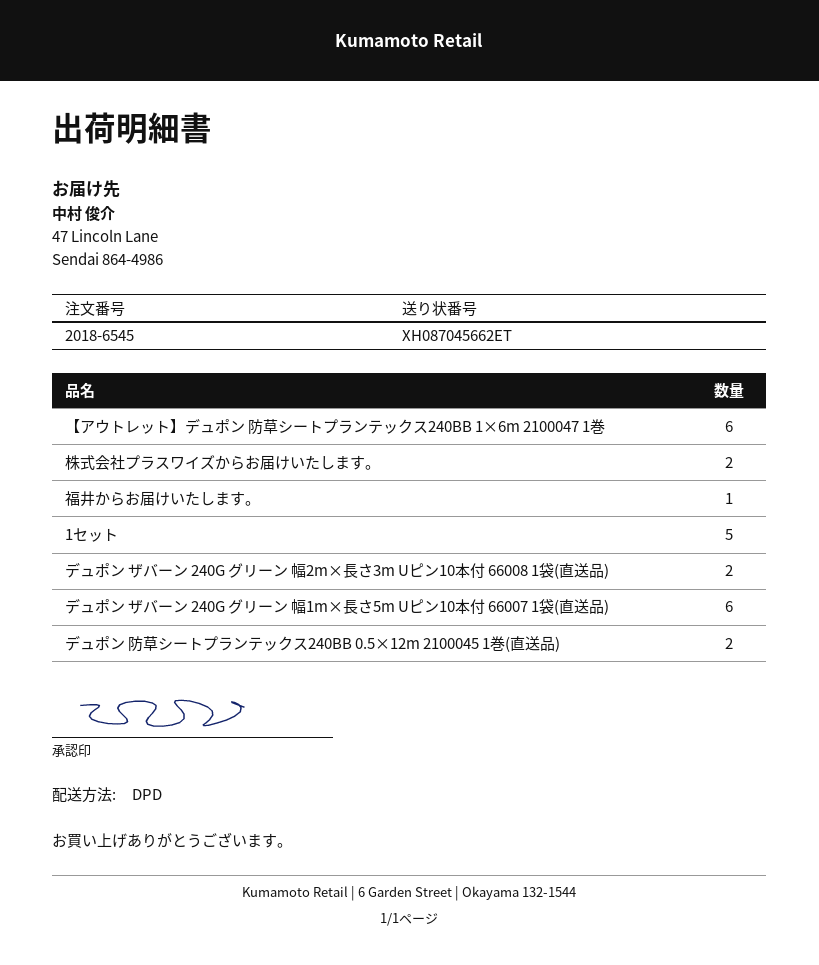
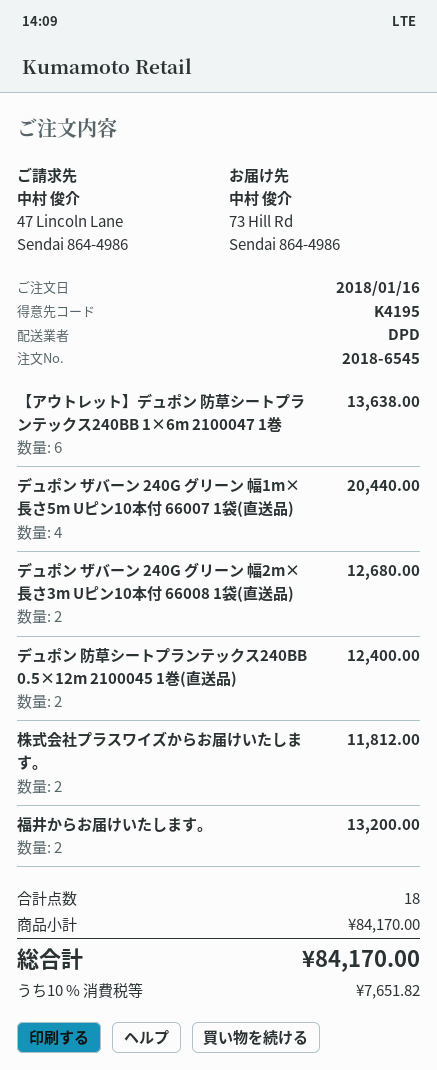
ship to: 47 Lincoln Lane, Sendai 864-4986 -> 73 Hill Rd, Sendai 864-4986
福井からお届けいたします。: 1 -> 2
1セット: 5 -> none
デュポン ザバーン 240G グリーン 幅1m×長さ5m Uピン10本付 66007 1袋(直送品): 6 -> 4

